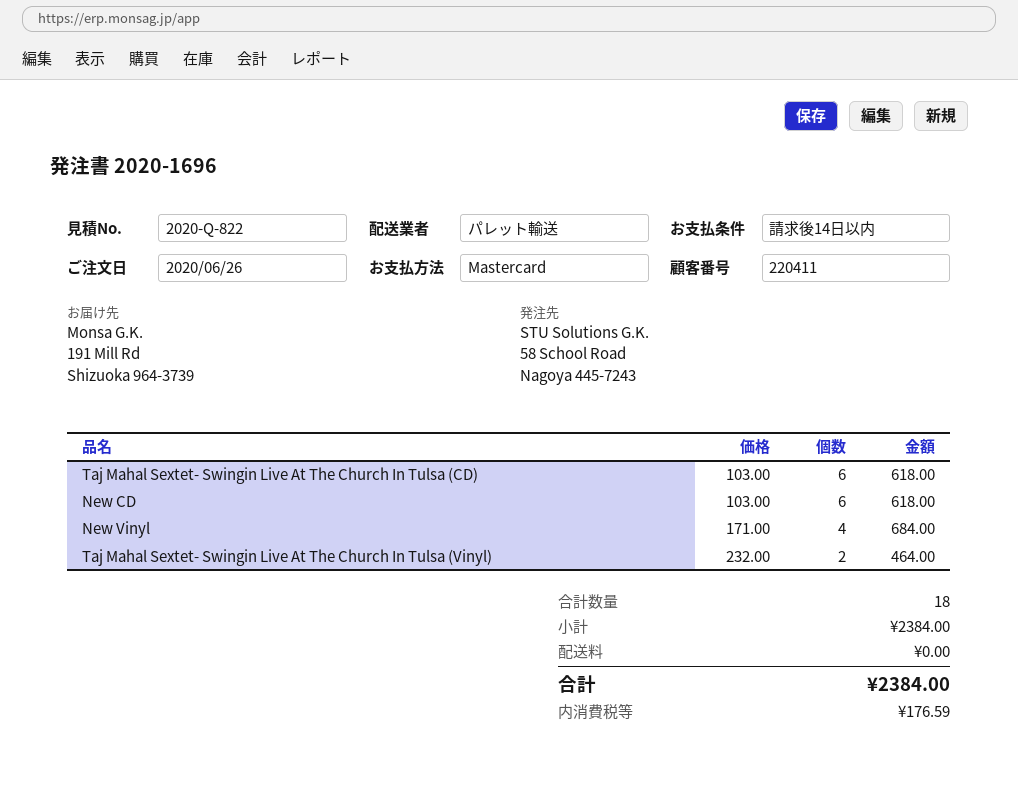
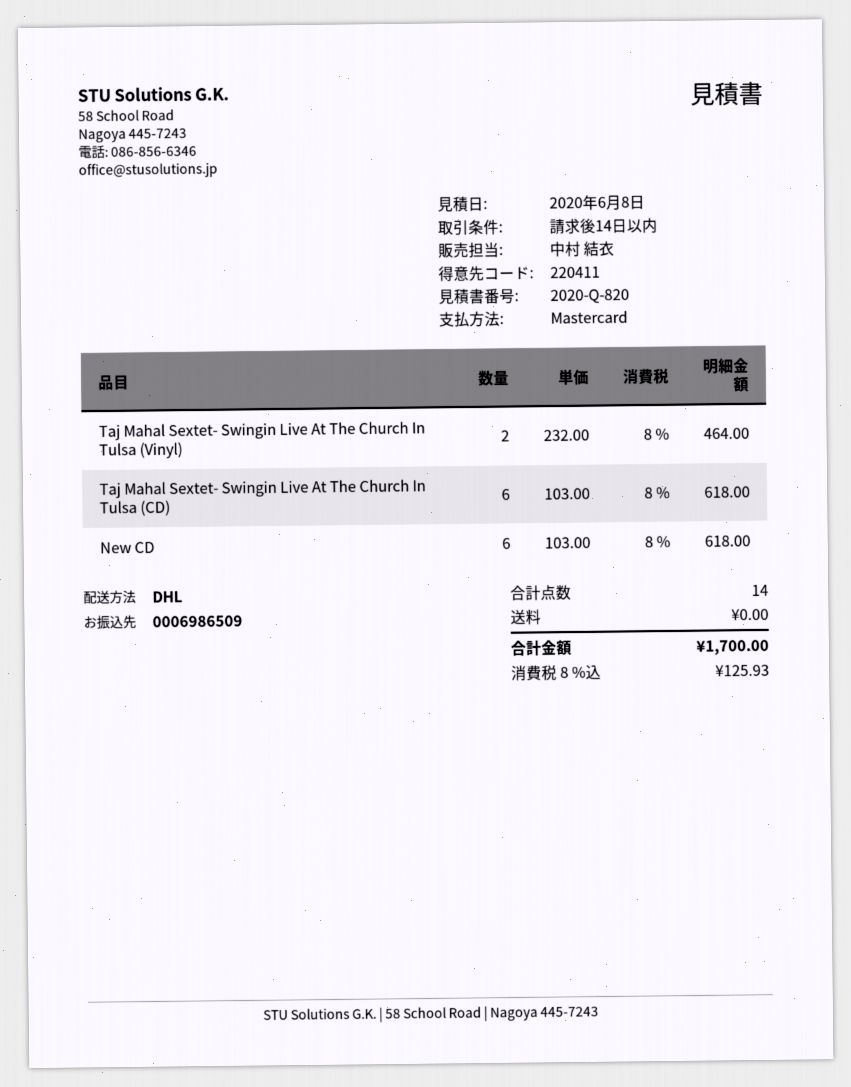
quote number: 2020-Q-822 -> 2020-Q-820
shipping method: pallet freight -> DHL
New Vinyl: 4 x 171.00 = 684.00 -> none
total quantity: 18 -> 14
tax: 176.59 -> 125.93
total: 2384.00 -> 1700.00

